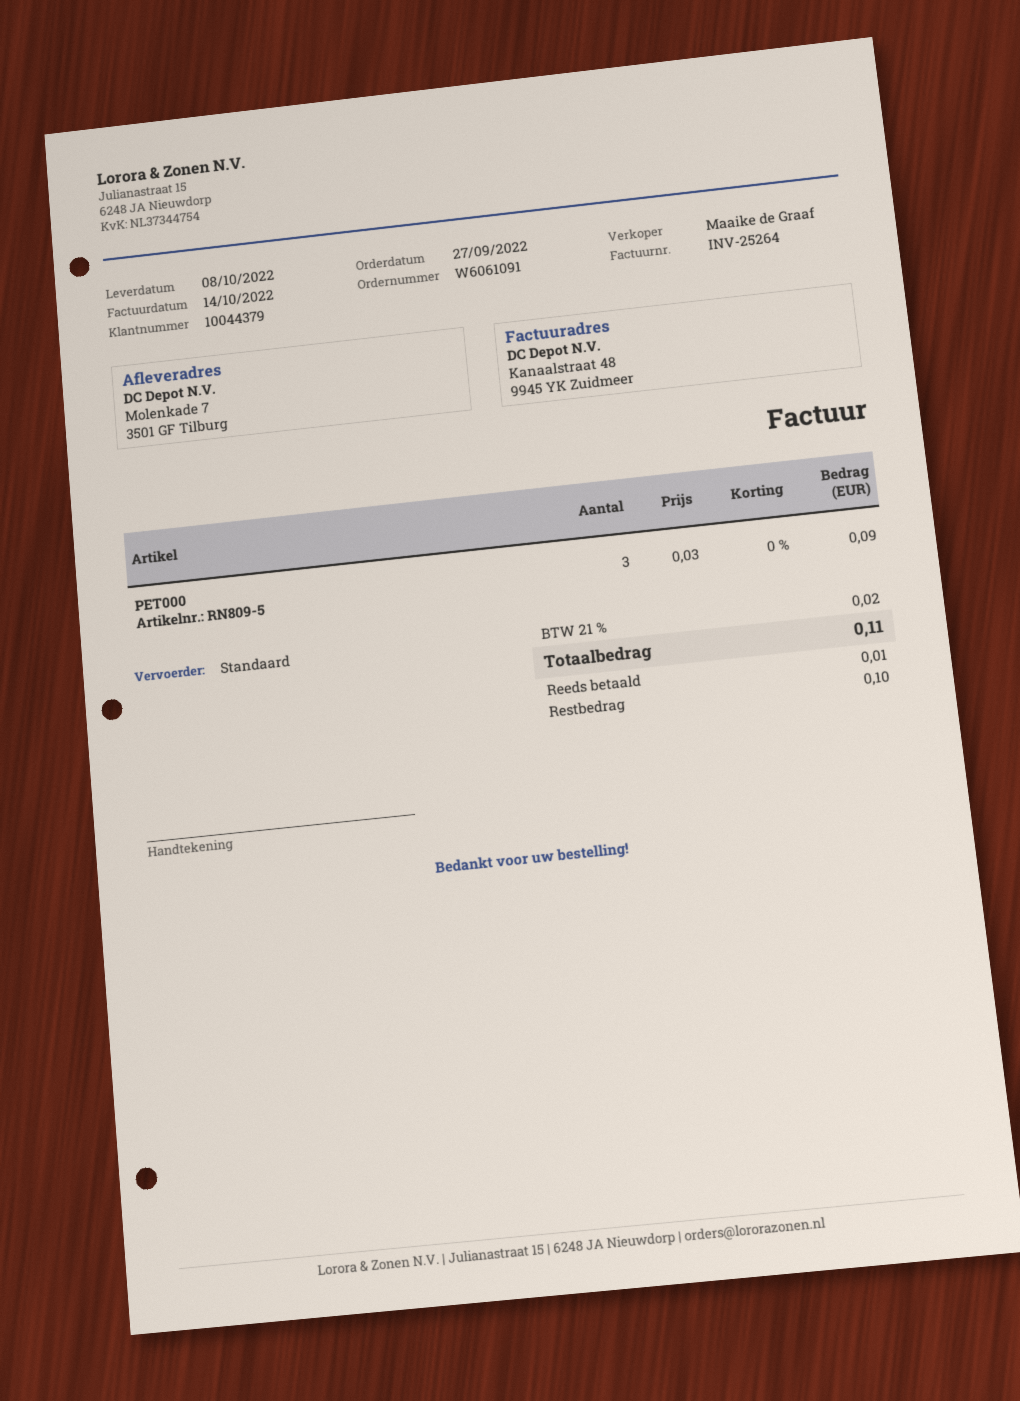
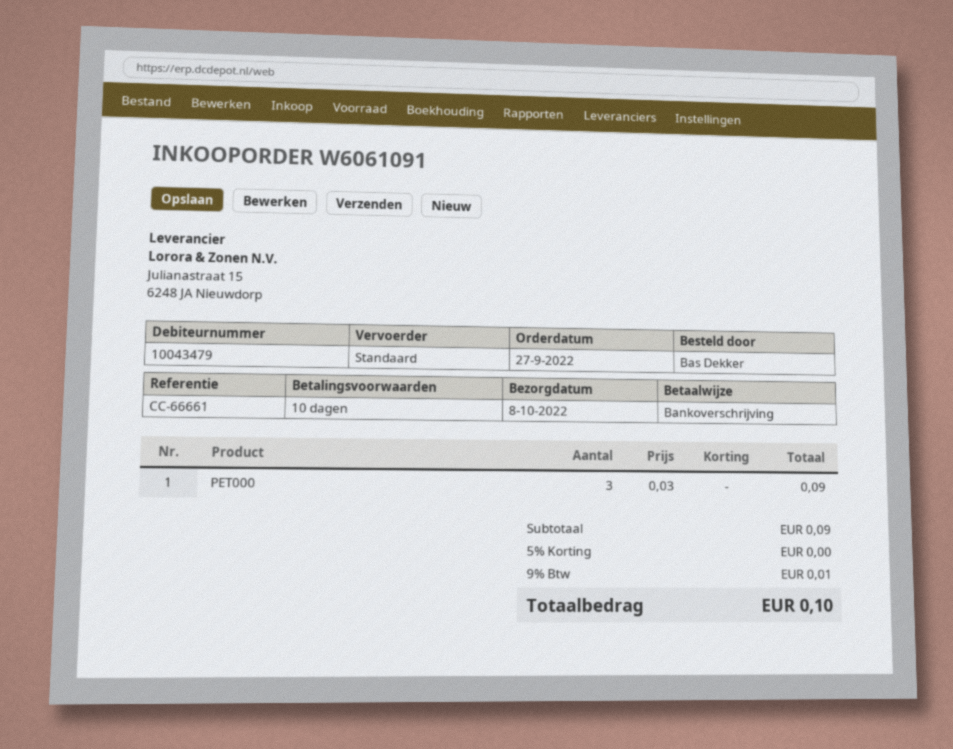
customer number: 10044379 -> 10043479
discount: none -> 5% = 0.00
tax: 21% = 0.02 -> 9% = 0.01
total: 0.11 -> 0.10

